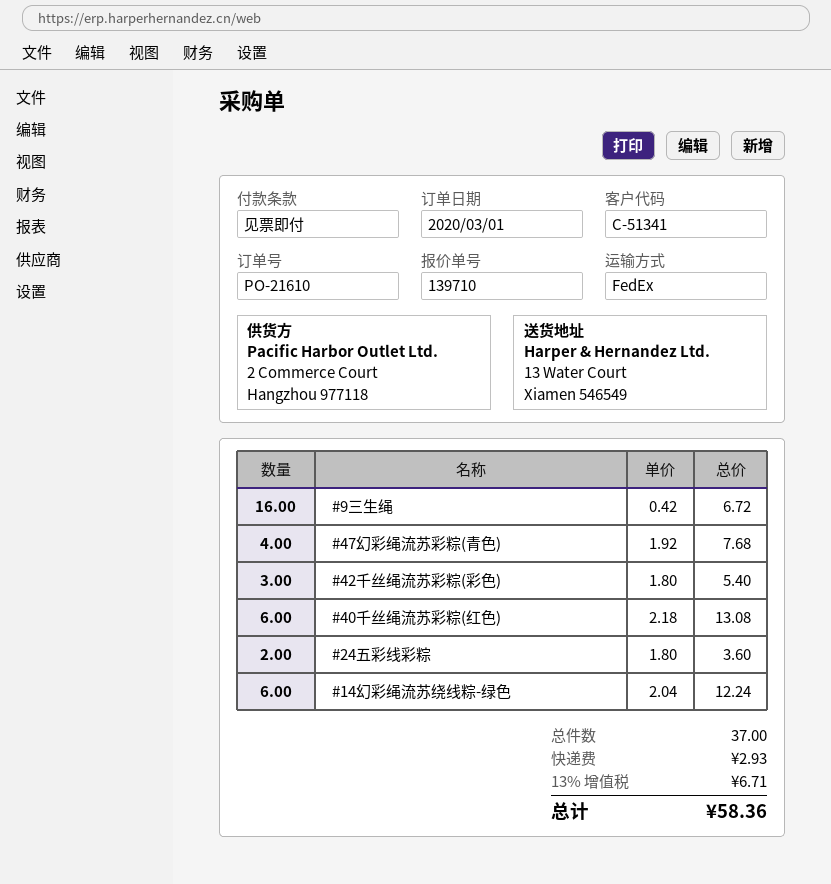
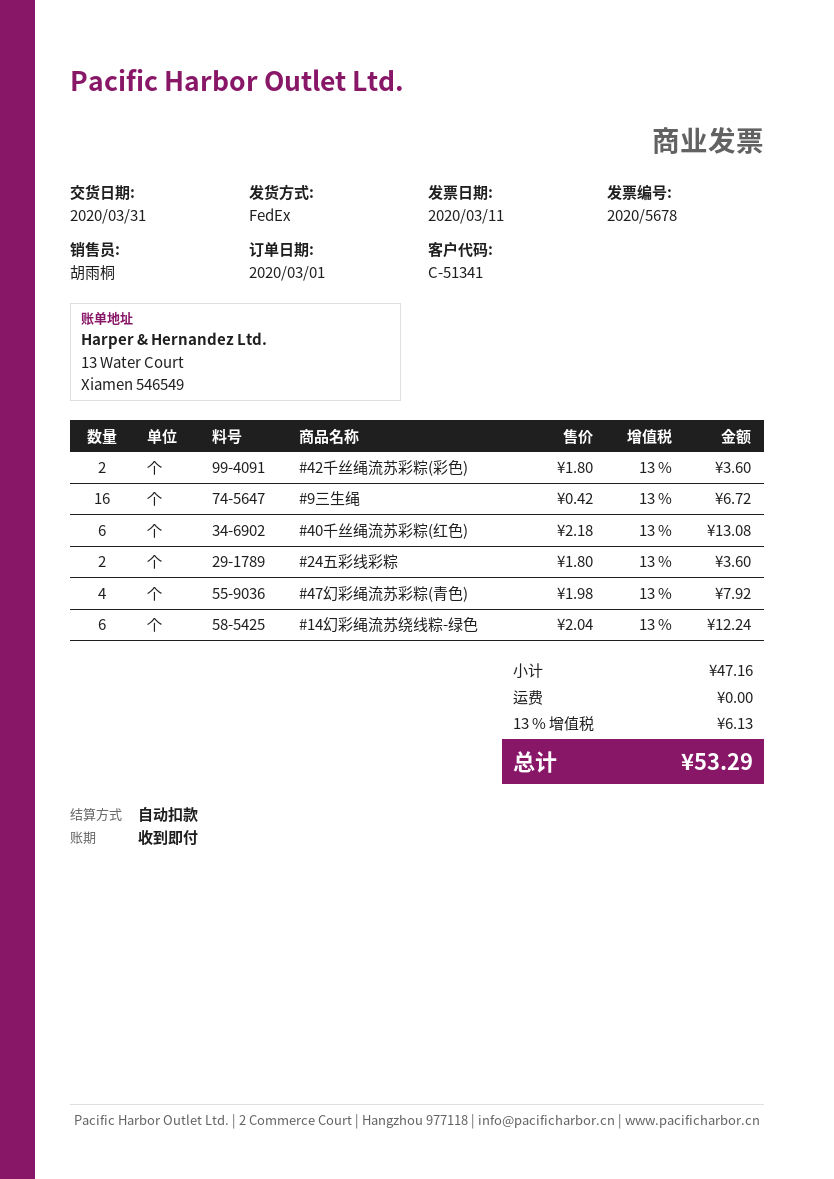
#47幻彩绳流苏彩粽(青色): 4 x 1.92 = 7.68 -> 4 x 1.98 = 7.92
#42千丝绳流苏彩粽(彩色): 3 x 1.80 = 5.40 -> 2 x 1.80 = 3.60
shipping: 2.93 -> 0.00
tax: 13% = 6.71 -> 13% = 6.13
total: 58.36 -> 53.29

